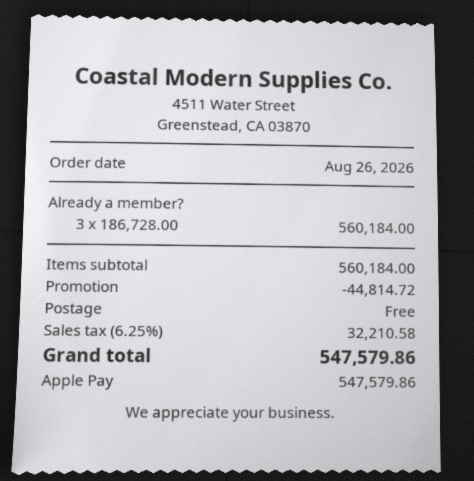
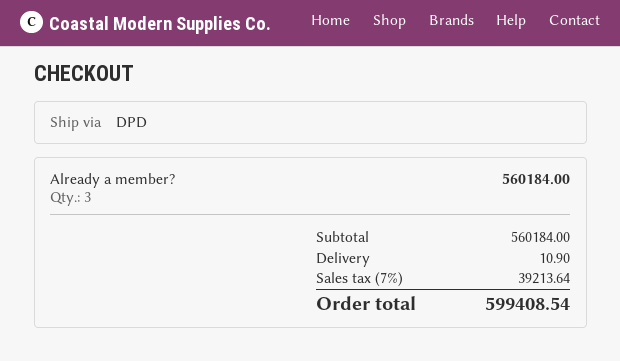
discount: 44814.72 -> none
shipping: 0.00 -> 10.90
tax: 6.25% = 32210.58 -> 7% = 39213.64
total: 547579.86 -> 599408.54

